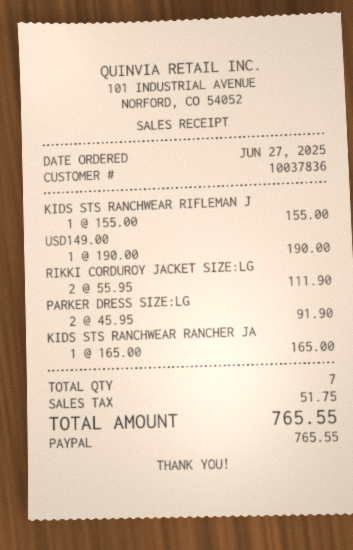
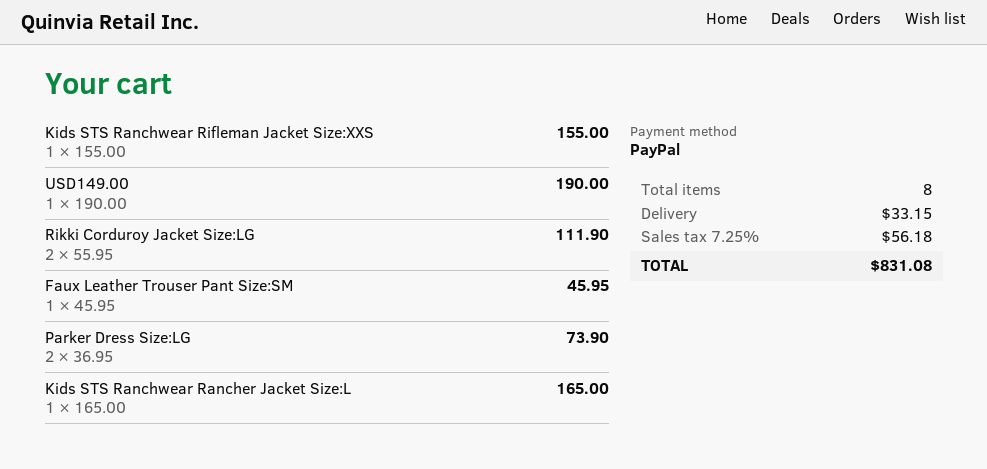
PARKER DRESS SIZE:LG: 2 x 45.95 = 91.90 -> 2 x 36.95 = 73.90
Faux Leather Trouser Pant Size:SM: none -> 1 x 45.95 = 45.95
total quantity: 7 -> 8
shipping: none -> 33.15
tax: 51.75 -> 56.18
total: 765.55 -> 831.08

